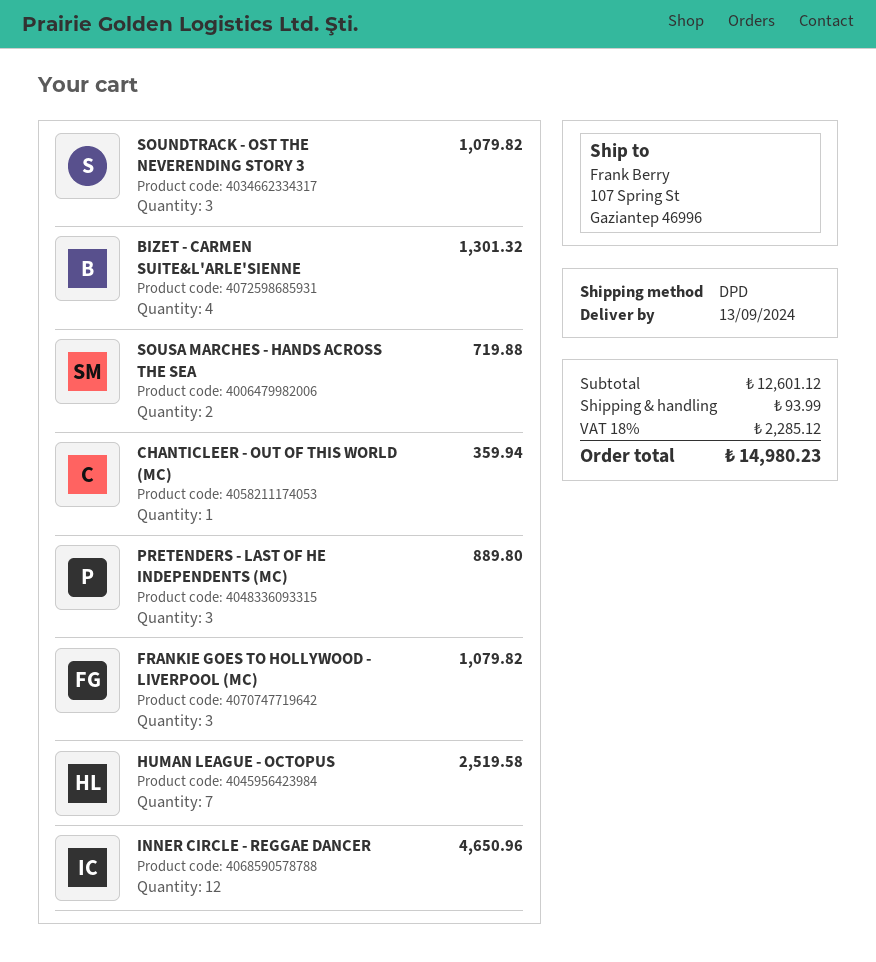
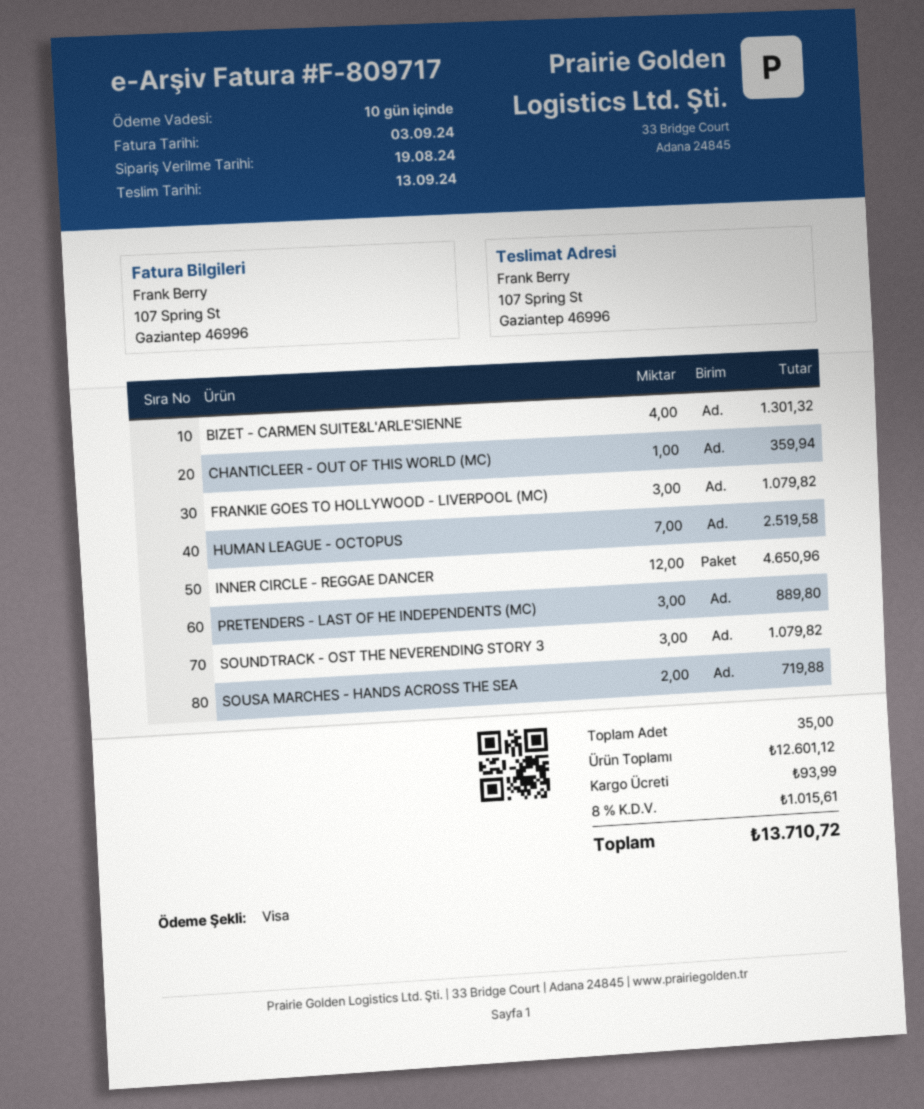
tax: 18% = 2285.12 -> 8% = 1015.61
total: 14980.23 -> 13710.72

